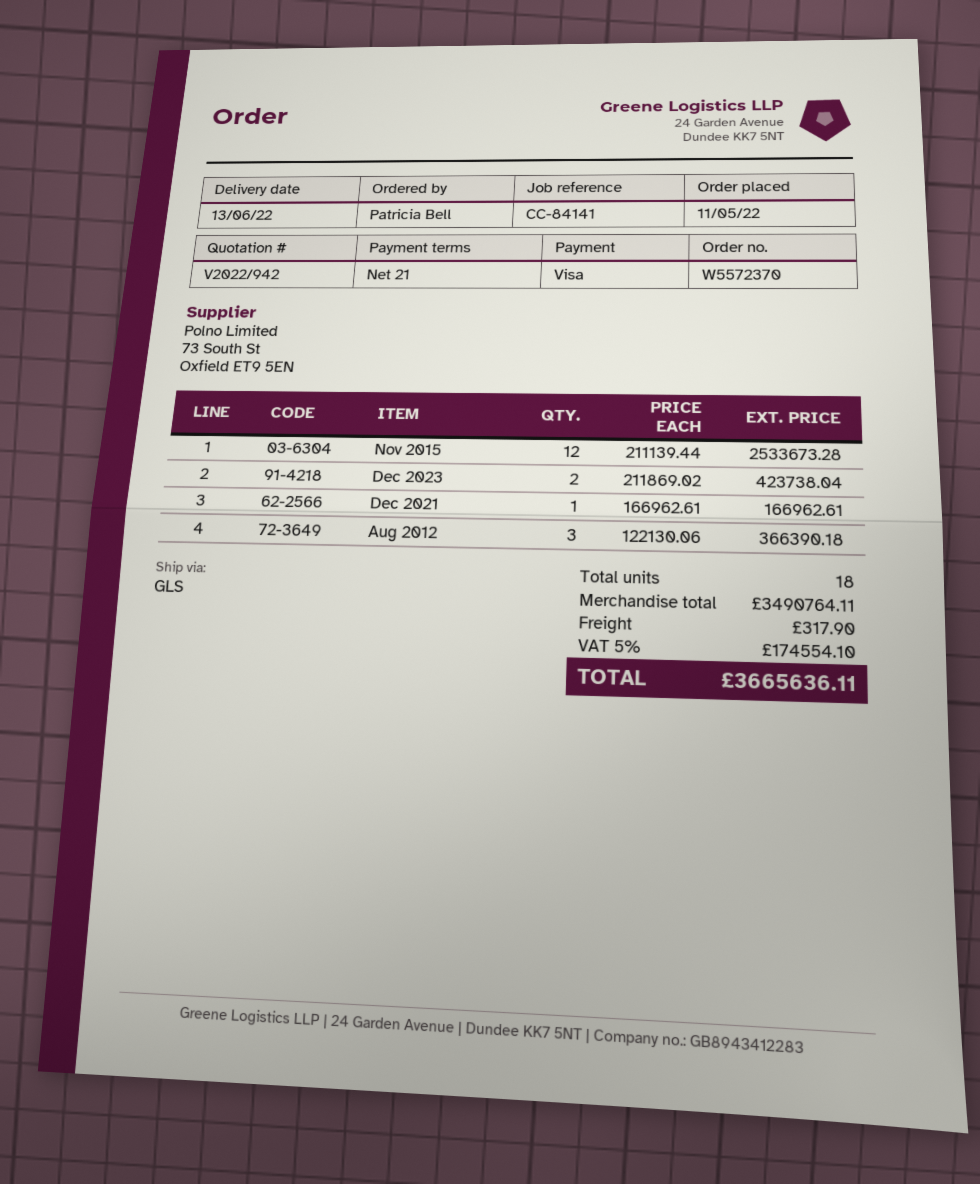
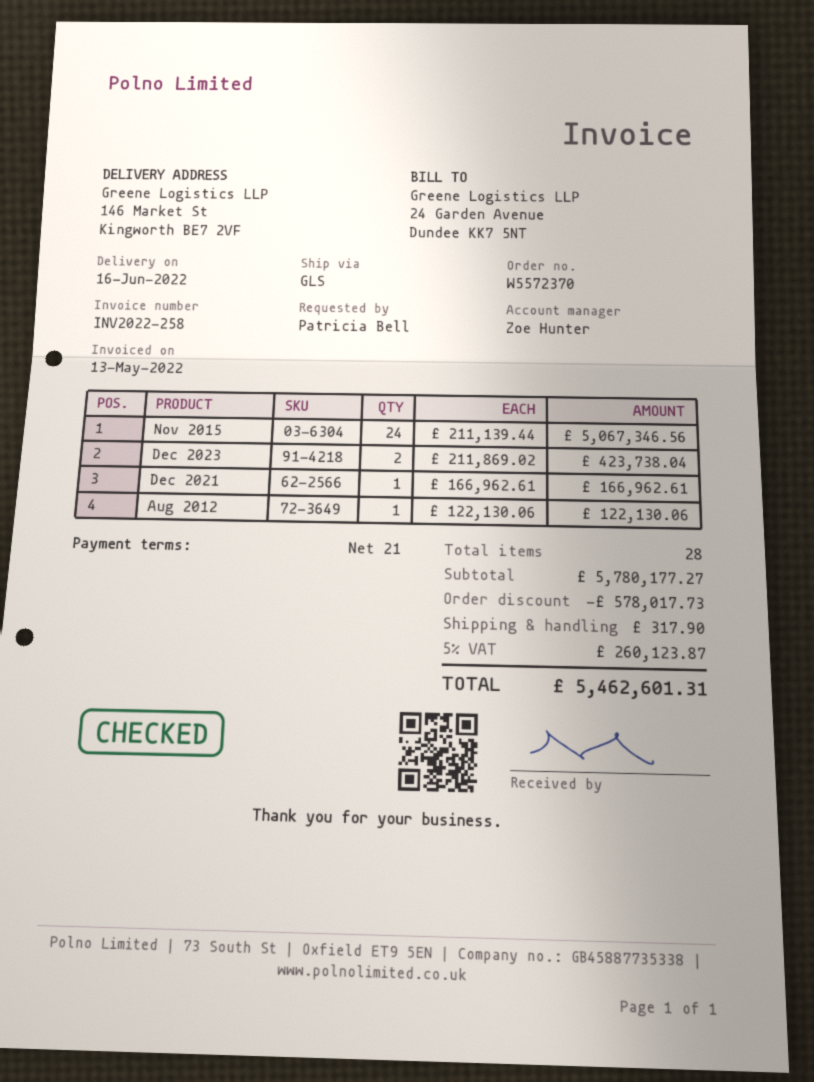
delivery date: 2022-06-13 -> 2022-06-16
Nov 2015: 12 x 211139.44 = 2533673.28 -> 24 x 211139.44 = 5067346.56
Aug 2012: 3 x 122130.06 = 366390.18 -> 1 x 122130.06 = 122130.06
total quantity: 18 -> 28
subtotal: 3490764.11 -> 5780177.27
discount: none -> 578017.73
tax: 5% = 174554.10 -> 5% = 260123.87
total: 3665636.11 -> 5462601.31

